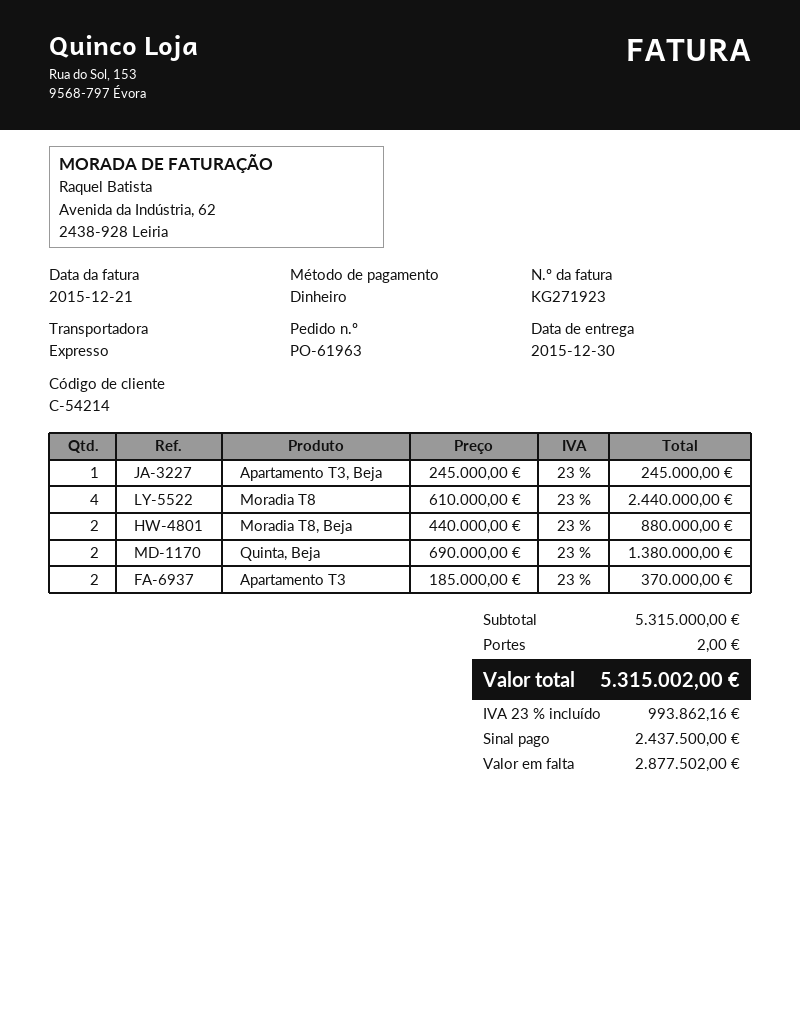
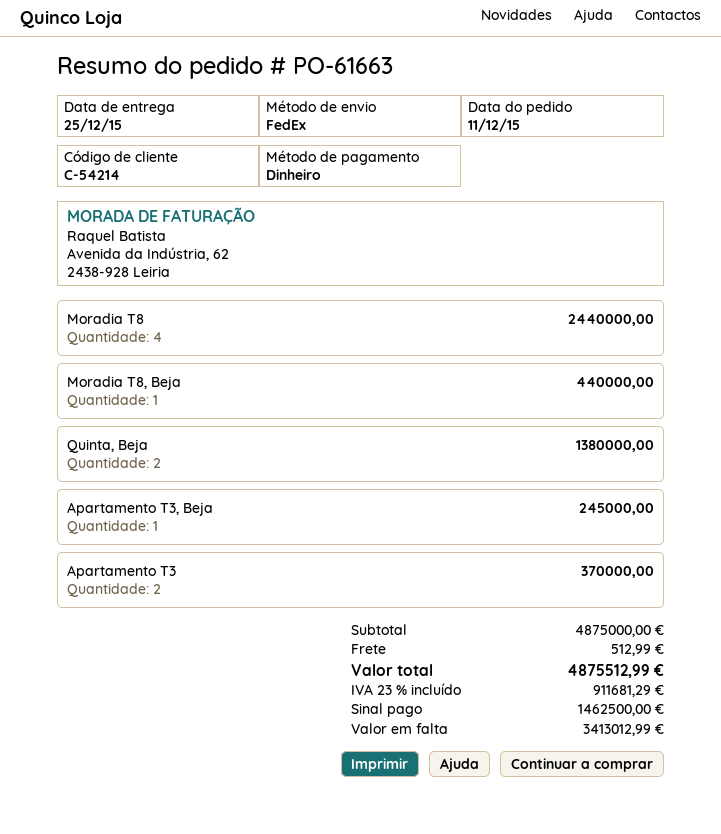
order number: PO-61963 -> PO-61663
delivery date: 2015-12-30 -> 2015-12-25
shipping method: express -> FedEx
Moradia T8, Beja: 2 for 880000.00 -> 1 for 440000.00
subtotal: 5315000.00 -> 4875000.00
shipping: 2.00 -> 512.99
tax: 23% = 993862.16 -> 23% = 911681.29
total: 5315002.00 -> 4875512.99
deposit: 2437500.00 -> 1462500.00
balance: 2877502.00 -> 3413012.99

